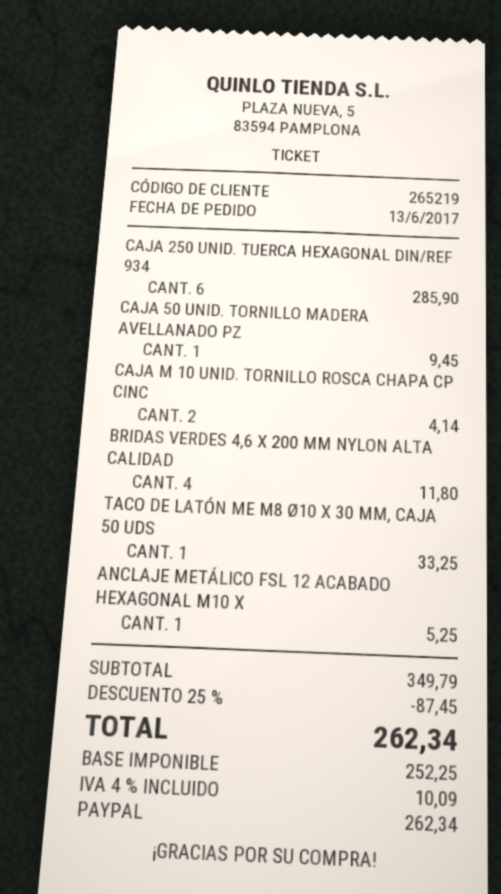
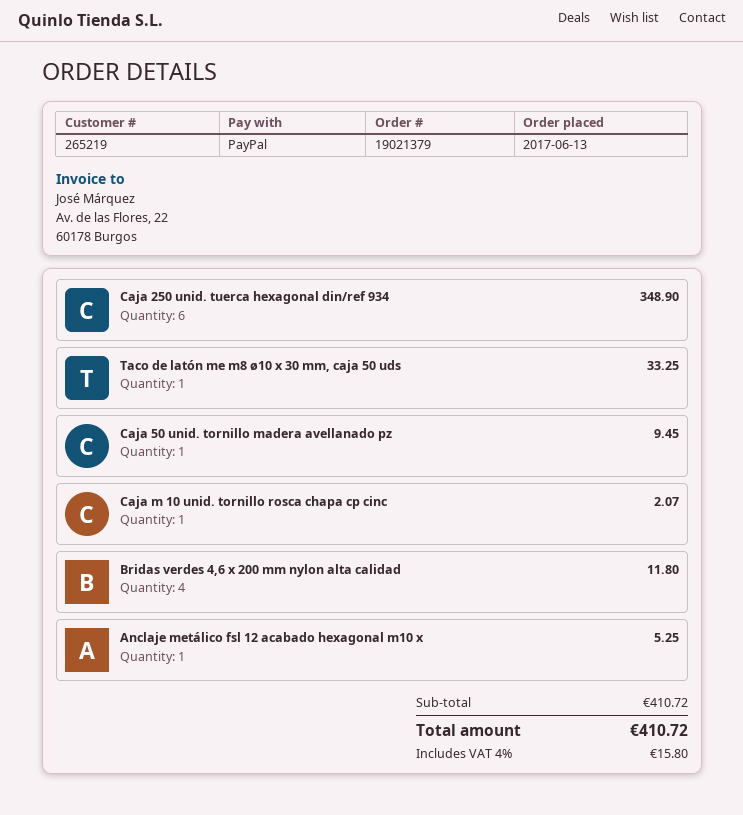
CAJA 250 UNID. TUERCA HEXAGONAL DIN/REF 934: 6 for 285.90 -> 6 for 348.90
CAJA M 10 UNID. TORNILLO ROSCA CHAPA CP CINC: 2 for 4.14 -> 1 for 2.07
subtotal: 349.79 -> 410.72
discount: 25% = 87.45 -> none
tax: 4% = 10.09 -> 4% = 15.80
total: 262.34 -> 410.72

